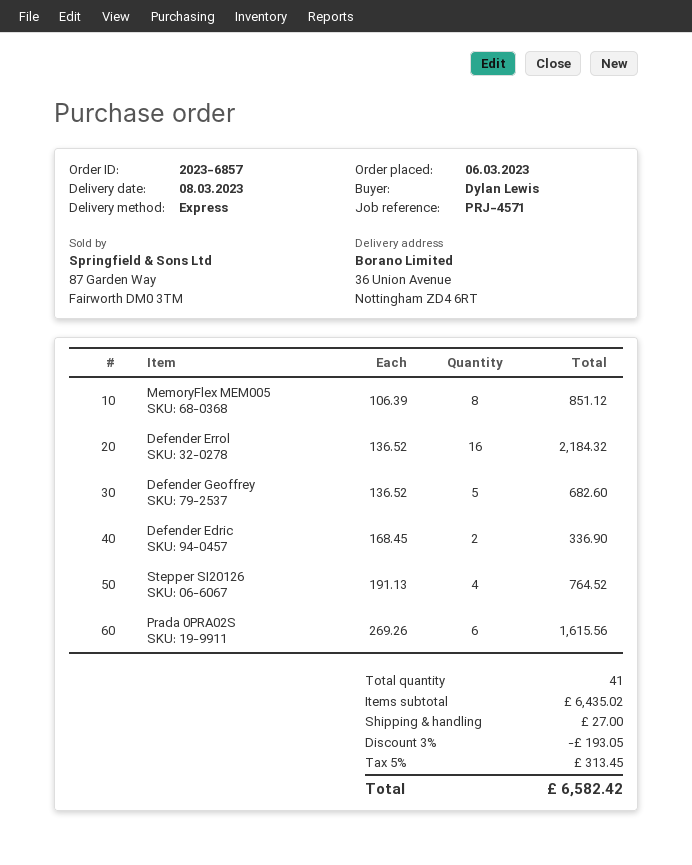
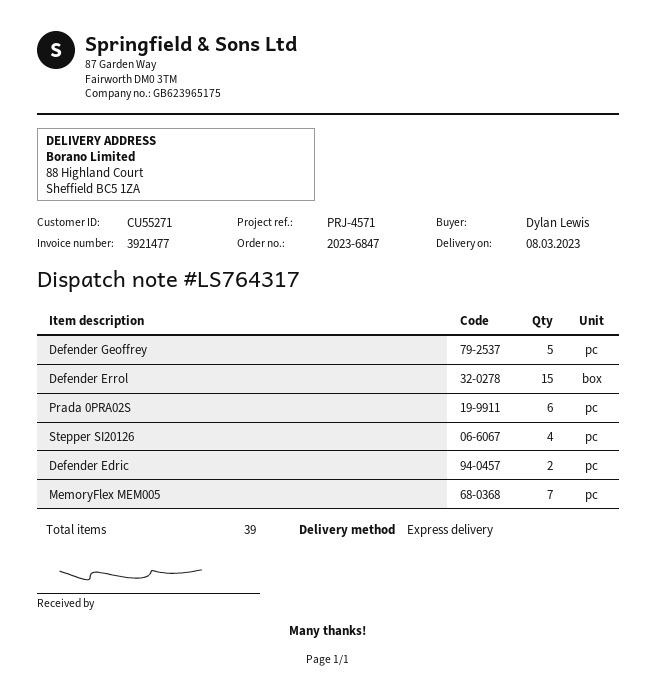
order number: 2023-6857 -> 2023-6847
ship to: 36 Union Avenue, Nottingham ZD4 6RT -> 88 Highland Court, Sheffield BC5 1ZA
MemoryFlex MEM005: 8 -> 7
Defender Errol: 16 -> 15
total quantity: 41 -> 39

